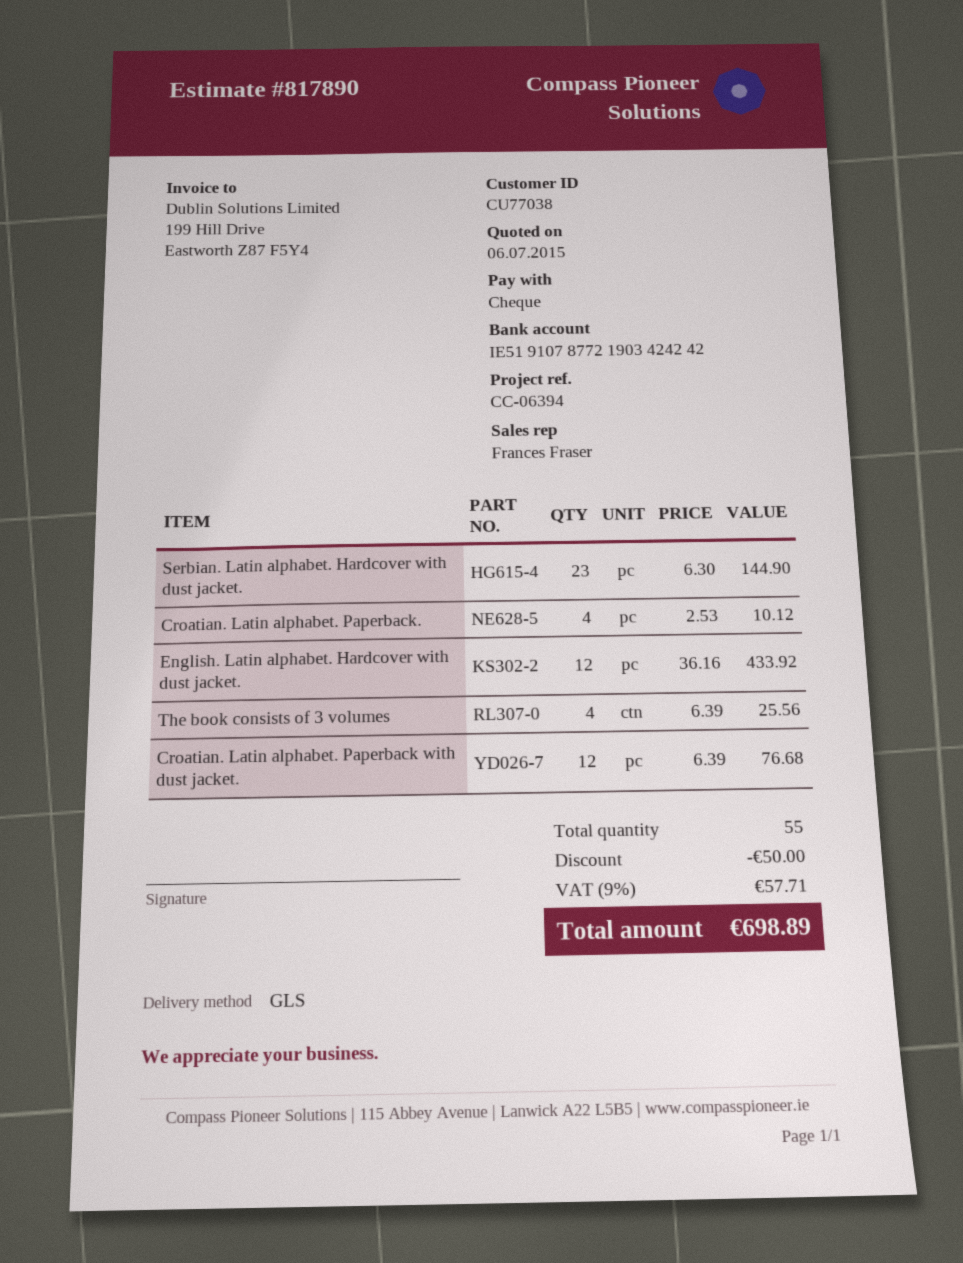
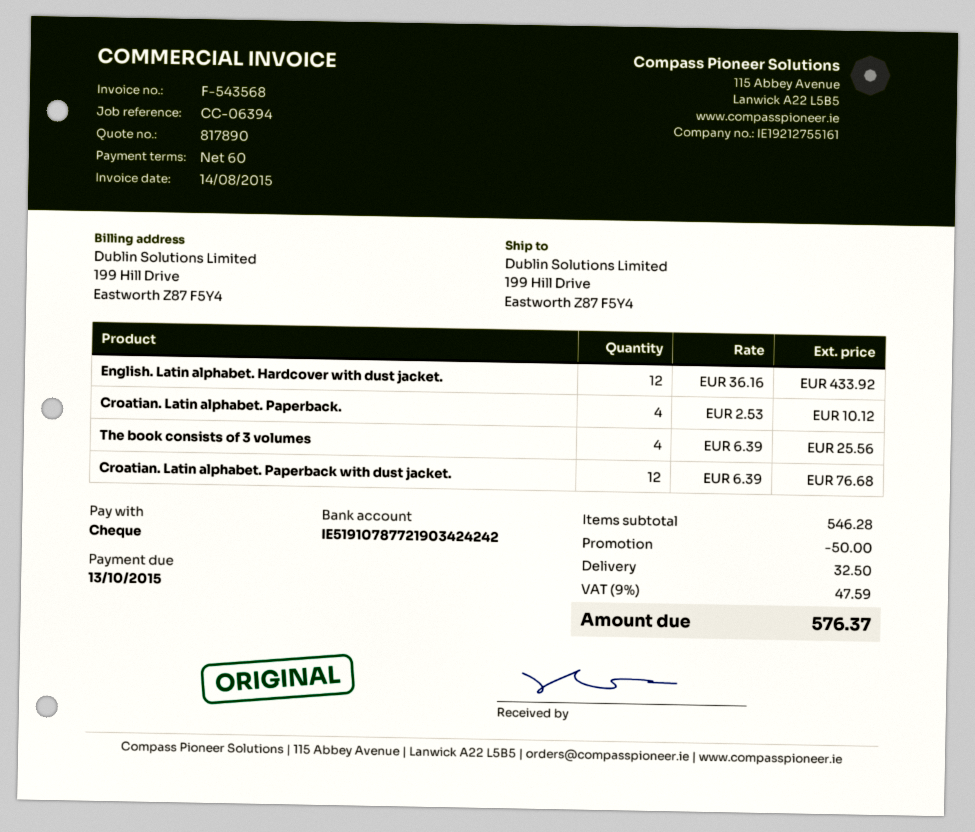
Serbian. Latin alphabet. Hardcover with dust jacket.: 23 x 6.30 = 144.90 -> none
shipping: none -> 32.50
tax: 9% = 57.71 -> 9% = 47.59
total: 698.89 -> 576.37

